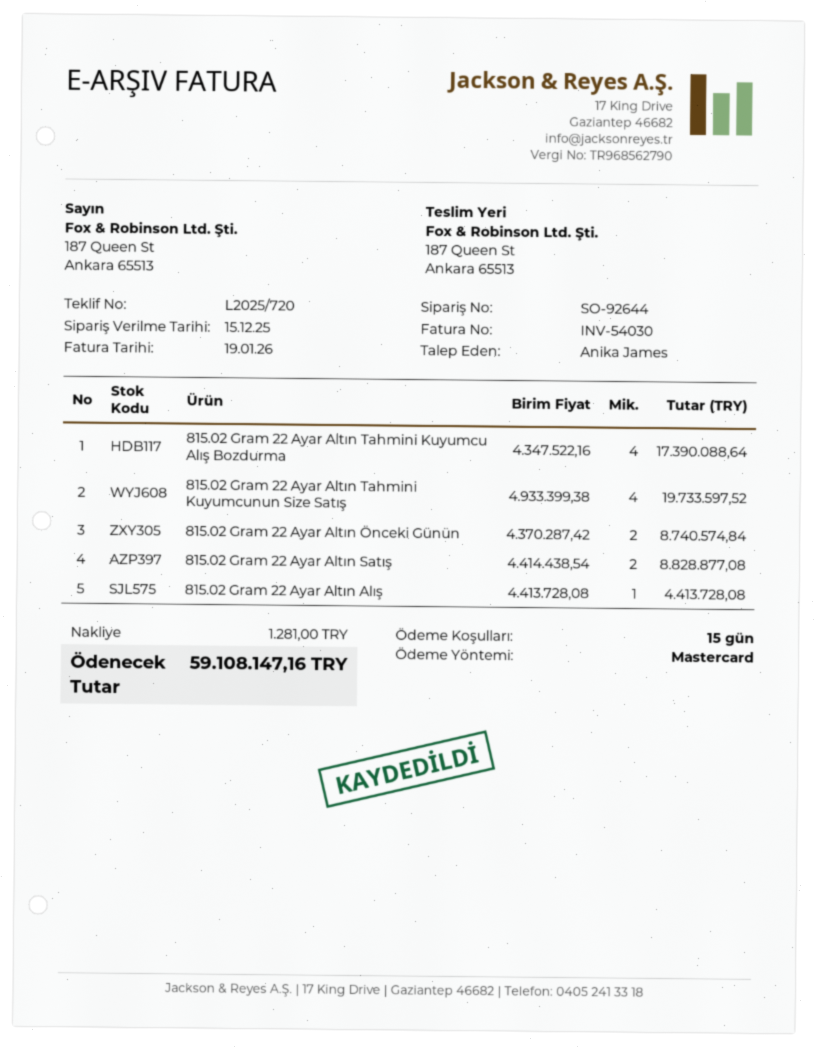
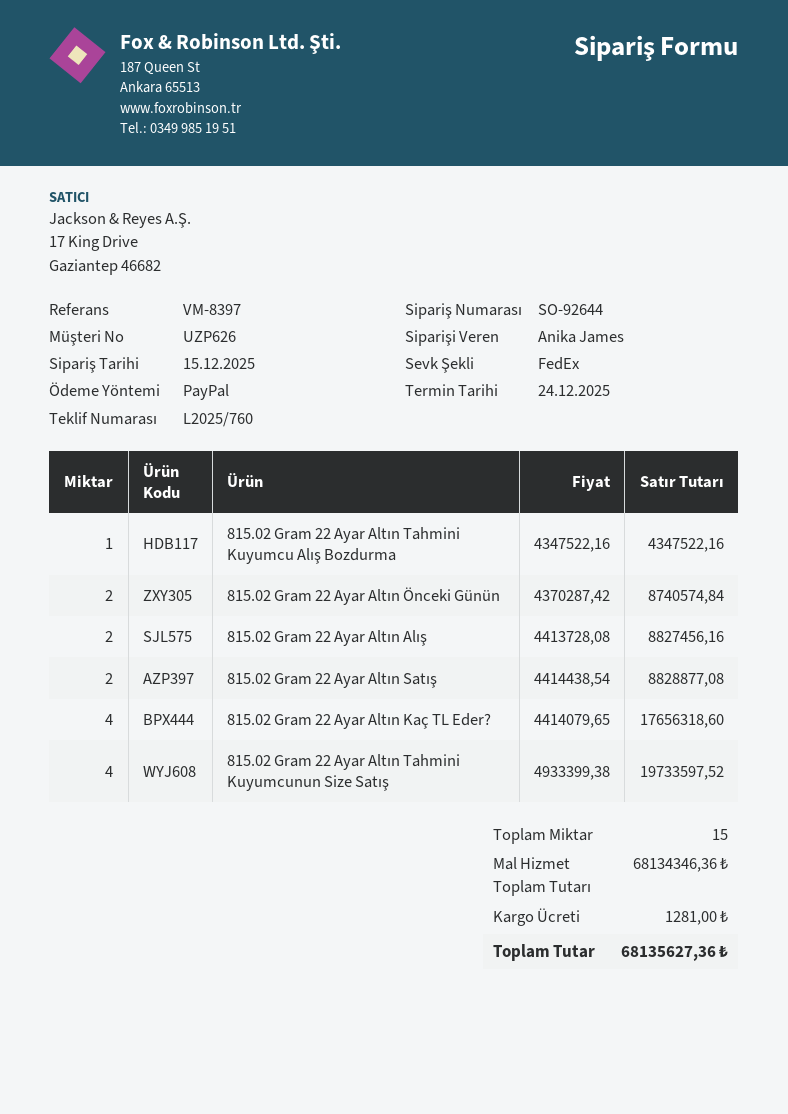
quote number: L2025/720 -> L2025/760
payment method: Mastercard -> PayPal
815.02 Gram 22 Ayar Altın Tahmini Kuyumcu Alış Bozdurma: 4 x 4347522.16 = 17390088.64 -> 1 x 4347522.16 = 4347522.16
815.02 Gram 22 Ayar Altın Alış: 1 x 4413728.08 = 4413728.08 -> 2 x 4413728.08 = 8827456.16
815.02 Gram 22 Ayar Altın Kaç TL Eder?: none -> 4 x 4414079.65 = 17656318.60
total: 59108147.16 -> 68135627.36

